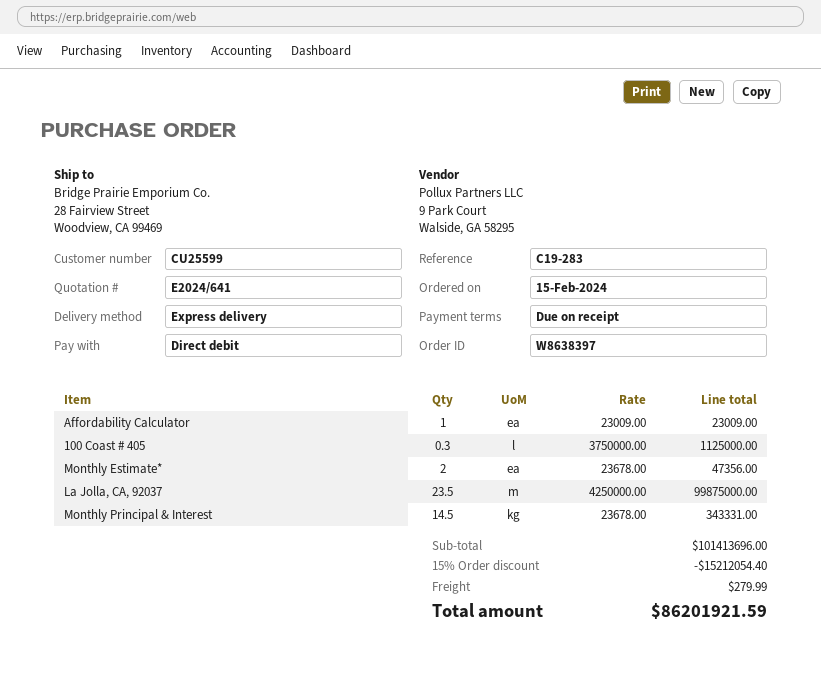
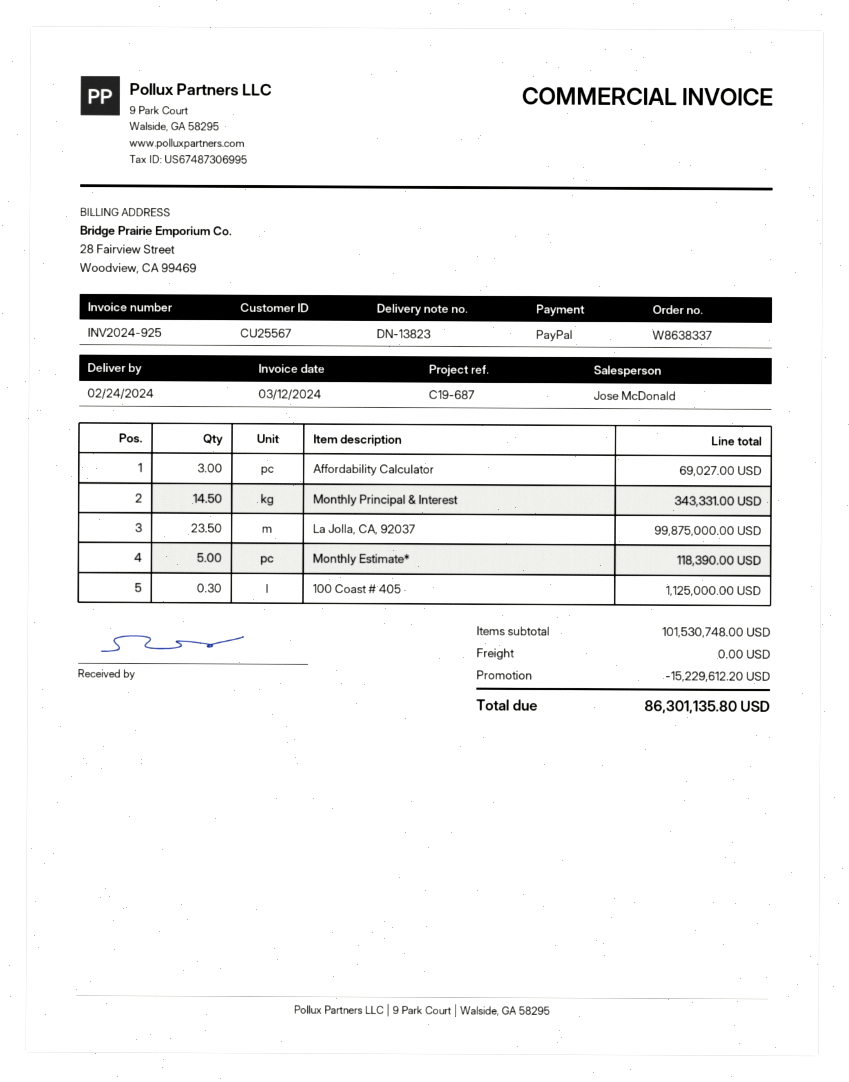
order number: W8638397 -> W8638337
customer number: CU25599 -> CU25567
reference: C19-283 -> C19-687
payment method: direct debit -> PayPal
Affordability Calculator: 1 for 23009.00 -> 3 for 69027.00
Monthly Estimate*: 2 for 47356.00 -> 5 for 118390.00
subtotal: 101413696.00 -> 101530748.00
discount: 15212054.40 -> 15229612.20
shipping: 279.99 -> 0.00
total: 86201921.59 -> 86301135.80

